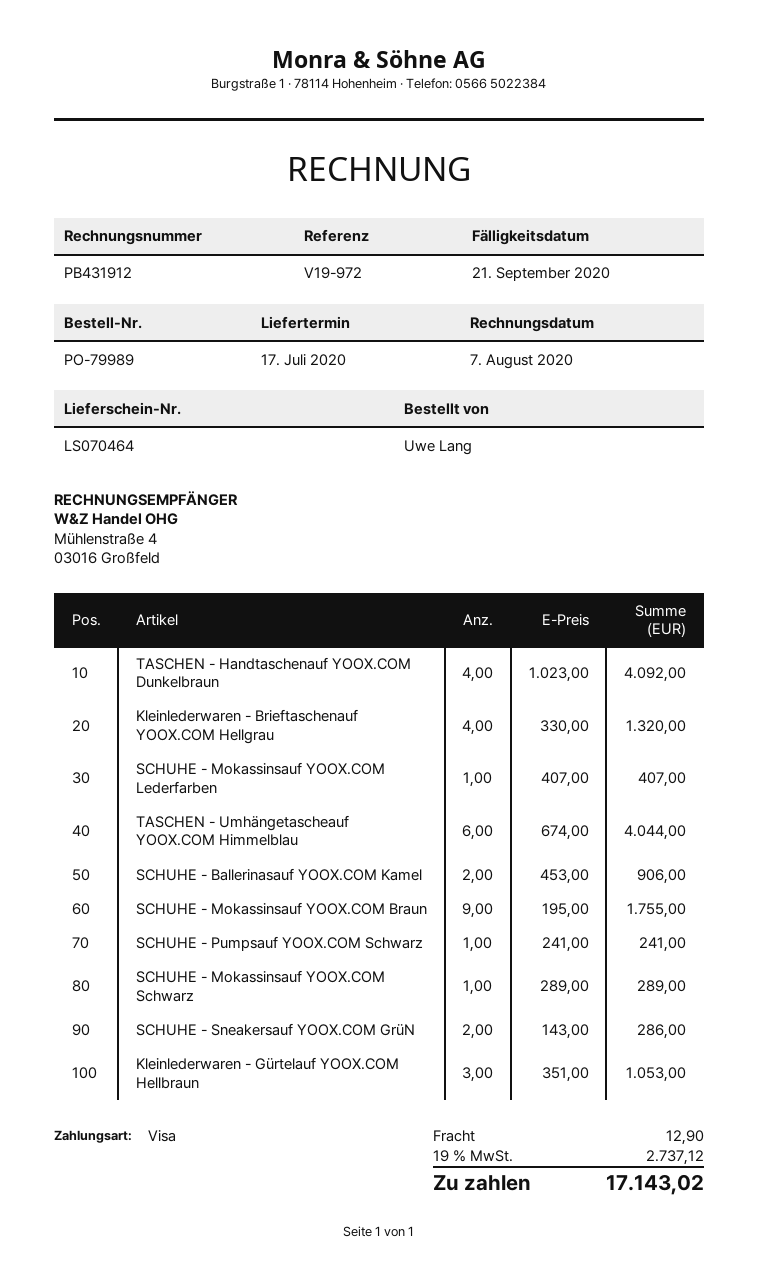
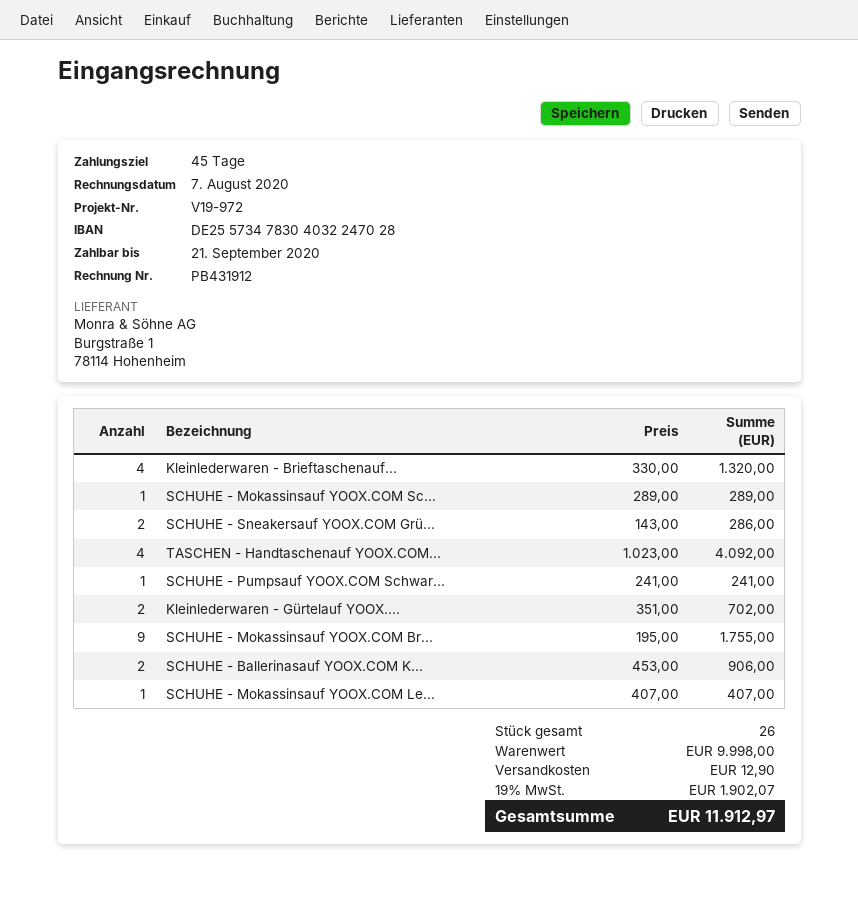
TASCHEN - Umhängetascheauf YOOX.COM Himmelblau: 6 x 674.00 = 4044.00 -> none
Kleinlederwaren - Gürtelauf YOOX.COM Hellbraun: 3 x 351.00 = 1053.00 -> 2 x 351.00 = 702.00
tax: 19% = 2737.12 -> 19% = 1902.07
total: 17143.02 -> 11912.97

